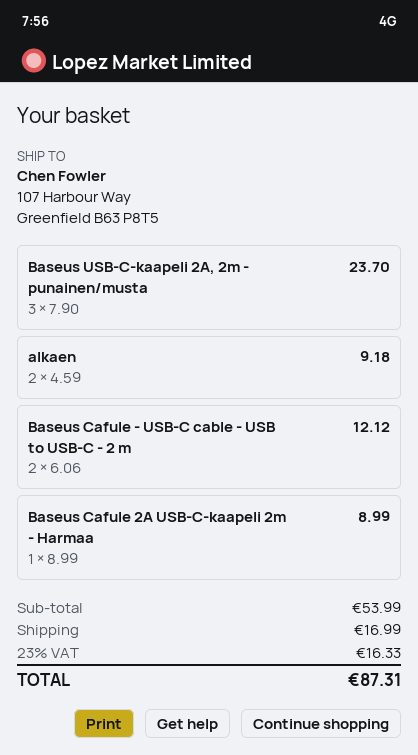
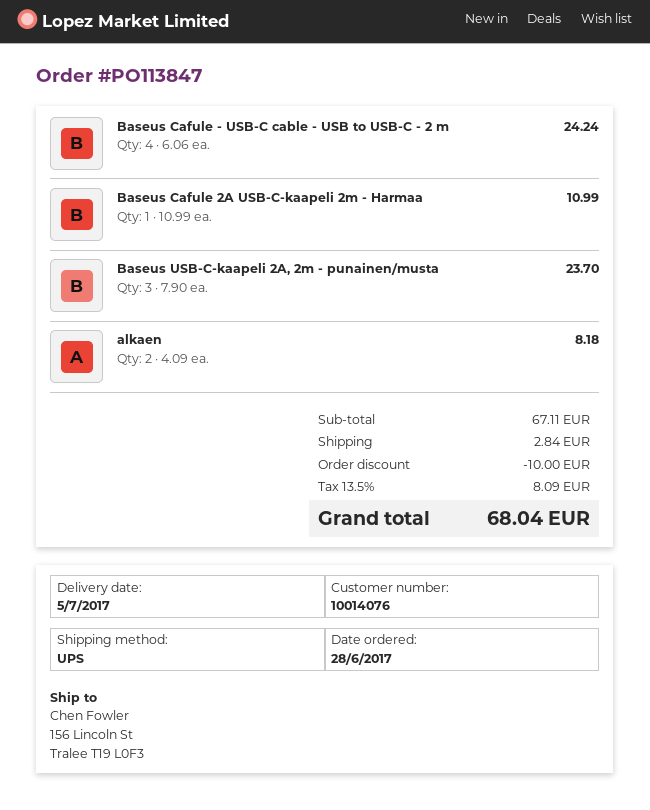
ship to: 107 Harbour Way, Greenfield B63 P8T5 -> 156 Lincoln St, Tralee T19 L0F3
alkaen: 2 x 4.59 = 9.18 -> 2 x 4.09 = 8.18
Baseus Cafule - USB-C cable - USB to USB-C - 2 m: 2 x 6.06 = 12.12 -> 4 x 6.06 = 24.24
Baseus Cafule 2A USB-C-kaapeli 2m - Harmaa: 1 x 8.99 = 8.99 -> 1 x 10.99 = 10.99
subtotal: 53.99 -> 67.11
discount: none -> 10.00
shipping: 16.99 -> 2.84
tax: 23% = 16.33 -> 13.5% = 8.09
total: 87.31 -> 68.04

